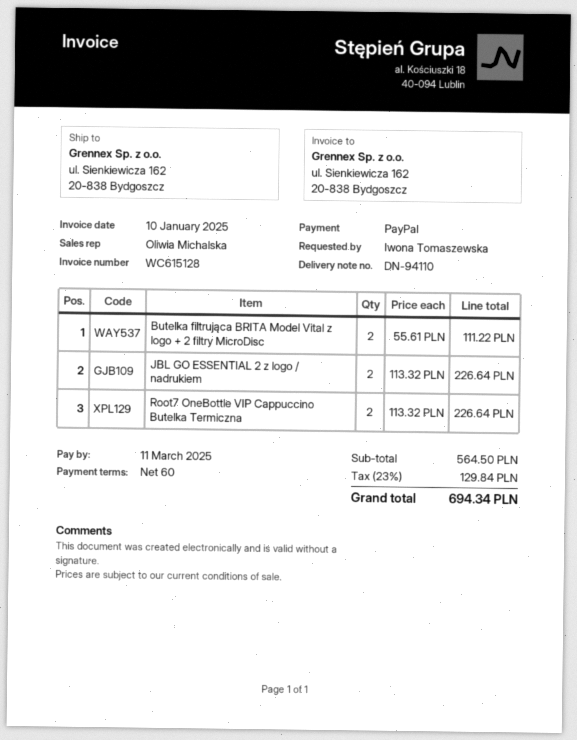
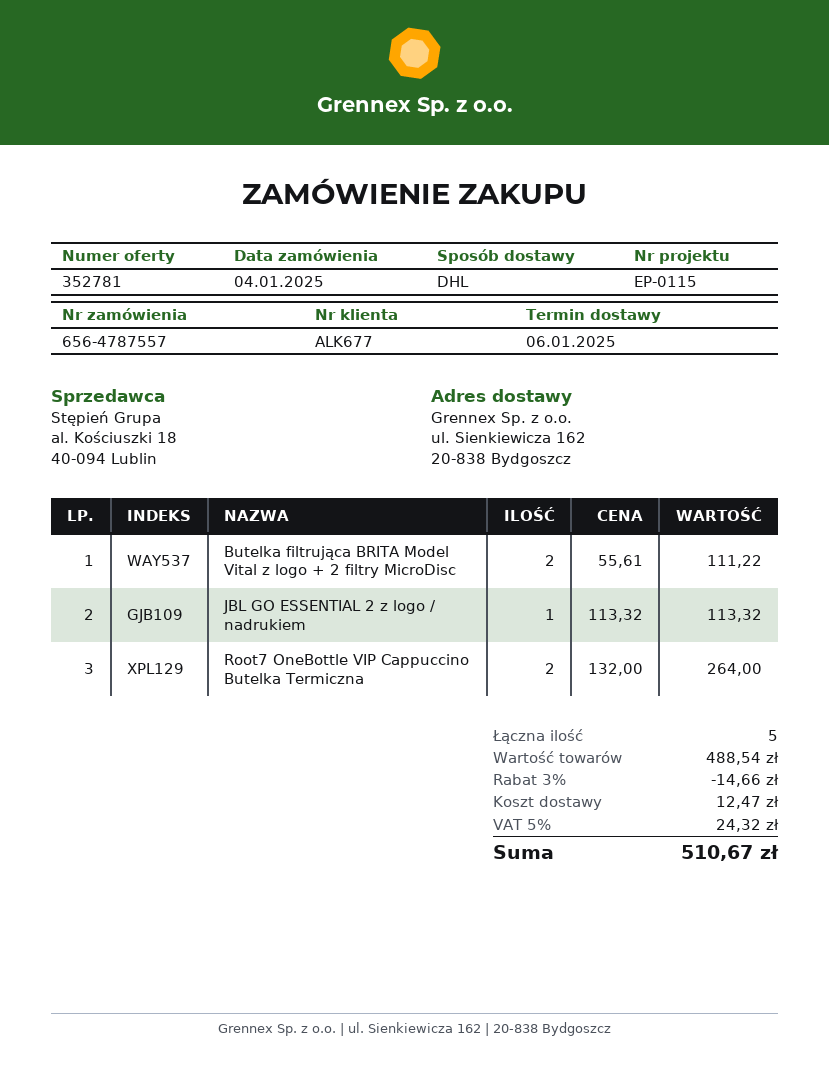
JBL GO ESSENTIAL 2 z logo / nadrukiem: 2 x 113.32 = 226.64 -> 1 x 113.32 = 113.32
Root7 OneBottle VIP Cappuccino Butelka Termiczna: 2 x 113.32 = 226.64 -> 2 x 132.00 = 264.00
subtotal: 564.50 -> 488.54
discount: none -> 3% = 14.66
shipping: none -> 12.47
tax: 23% = 129.84 -> 5% = 24.32
total: 694.34 -> 510.67

